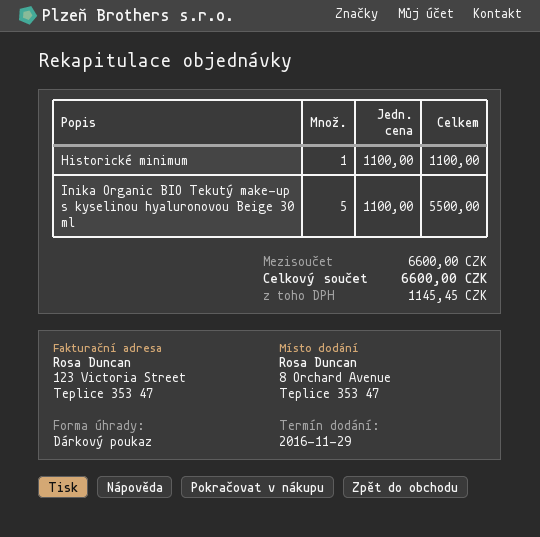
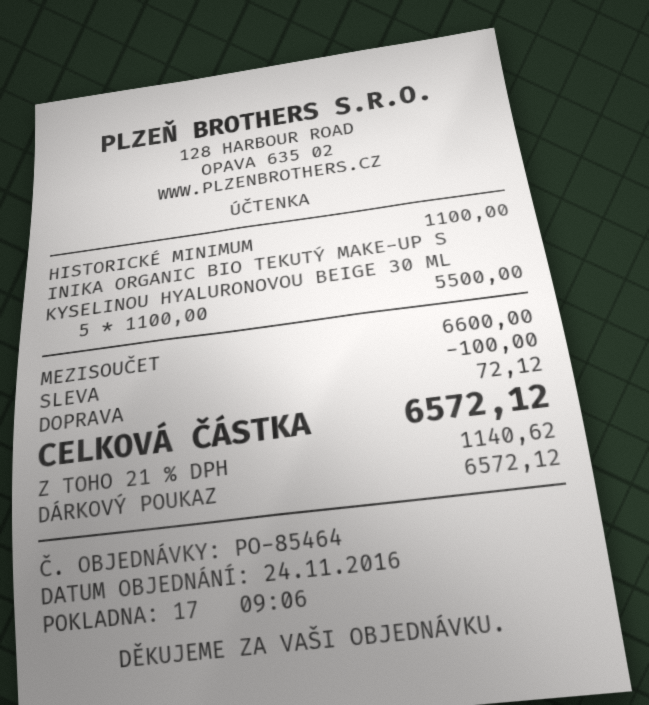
discount: none -> 100.00
shipping: none -> 72.12
tax: 1145.45 -> 1140.62
total: 6600.00 -> 6572.12

